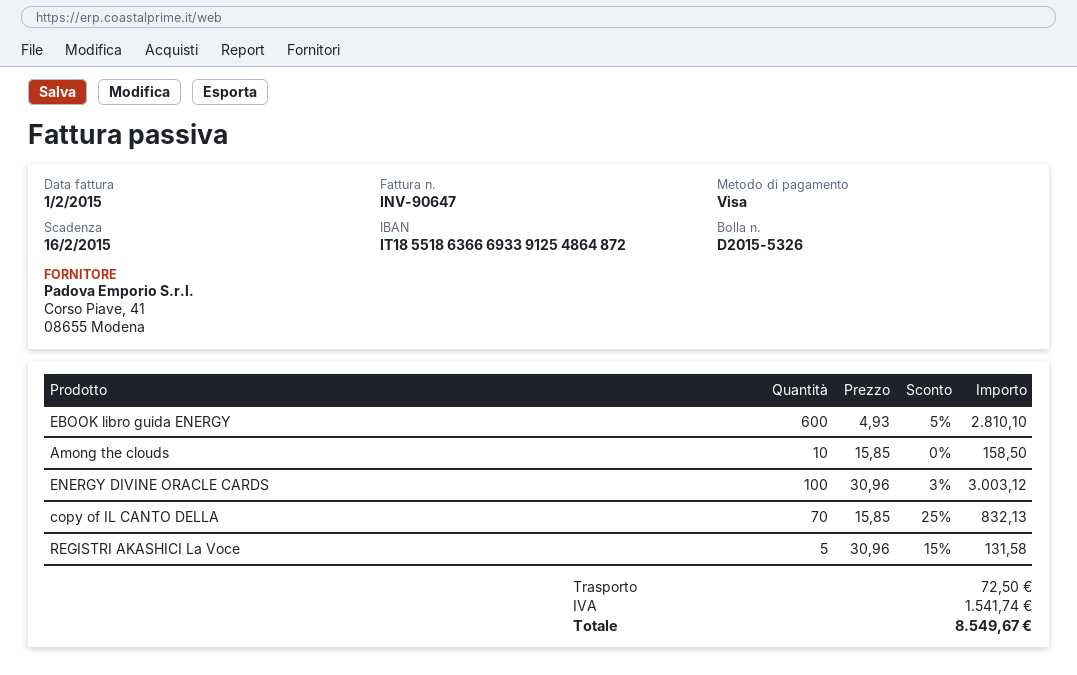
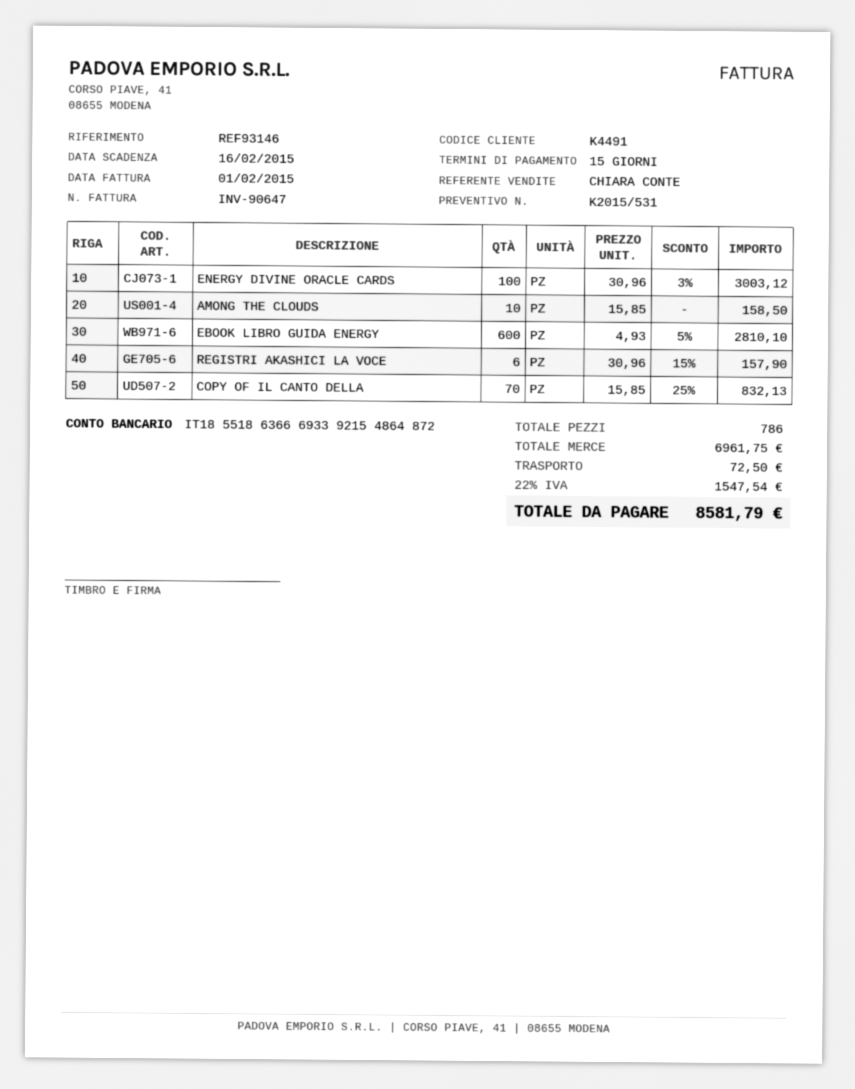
bank account: IT1855186366693391254864872 -> IT1855186366693392154864872
REGISTRI AKASHICI La Voce: 5 x 30.96 - 15% = 131.58 -> 6 x 30.96 - 15% = 157.90
tax: 1541.74 -> 1547.54
total: 8549.67 -> 8581.79

